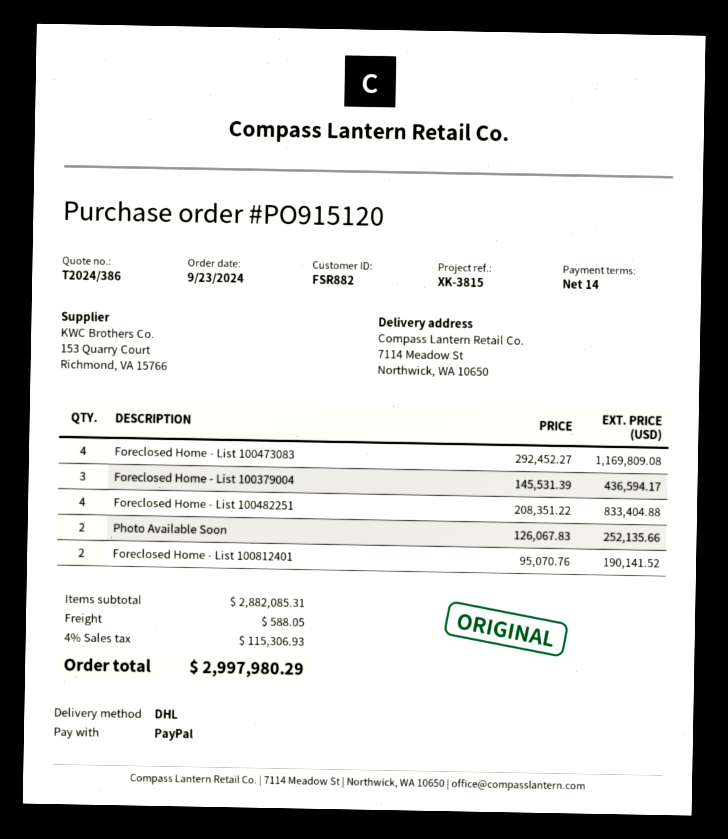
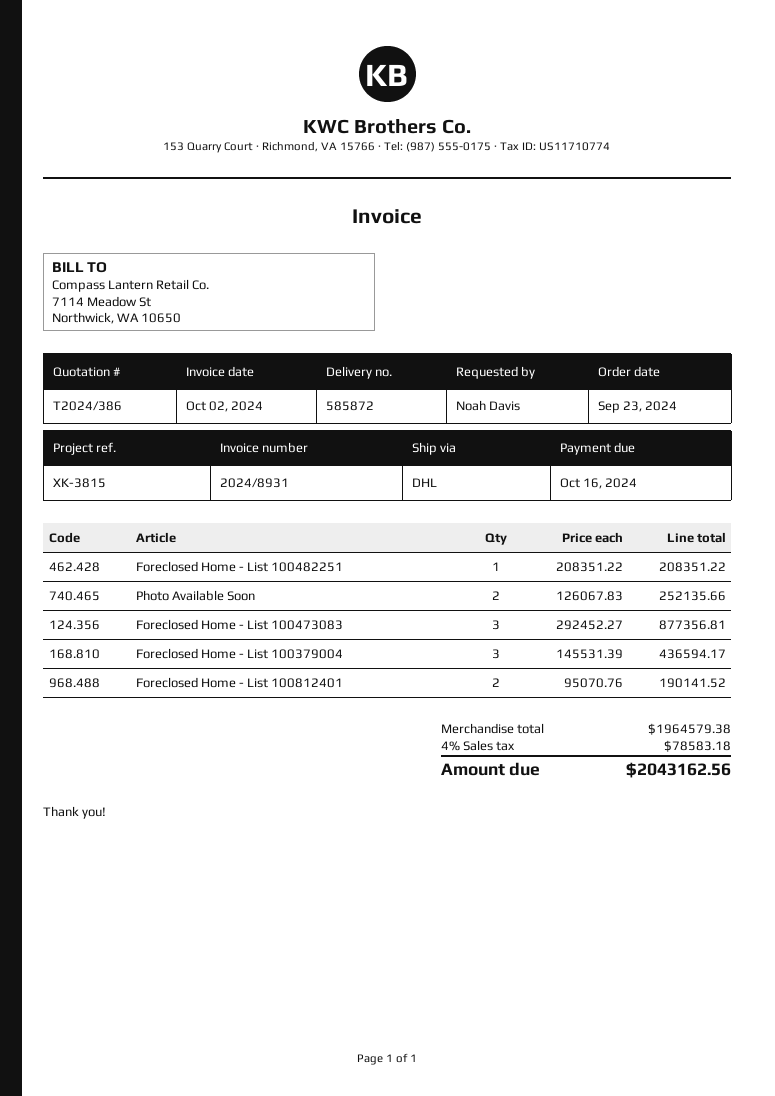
Foreclosed Home - List 100473083: 4 x 292452.27 = 1169809.08 -> 3 x 292452.27 = 877356.81
Foreclosed Home - List 100482251: 4 x 208351.22 = 833404.88 -> 1 x 208351.22 = 208351.22
subtotal: 2882085.31 -> 1964579.38
shipping: 588.05 -> none
tax: 4% = 115306.93 -> 4% = 78583.18
total: 2997980.29 -> 2043162.56

